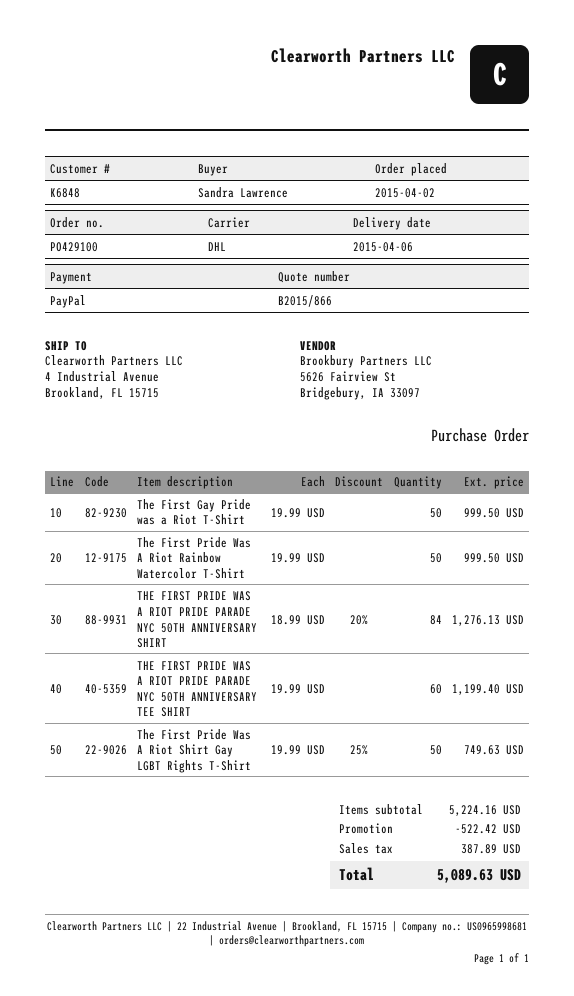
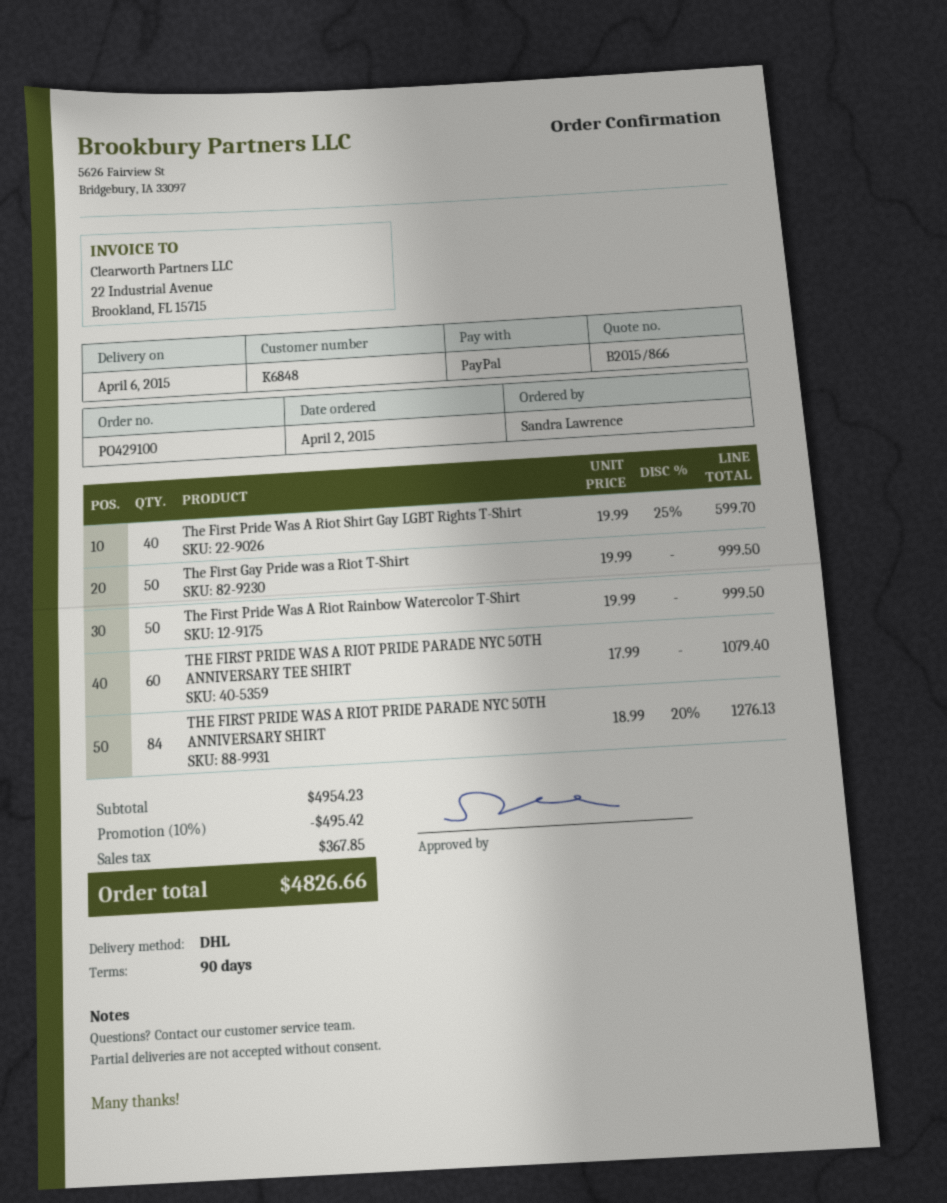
THE FIRST PRIDE WAS A RIOT PRIDE PARADE NYC 50TH ANNIVERSARY TEE SHIRT: 60 x 19.99 = 1199.40 -> 60 x 17.99 = 1079.40
The First Pride Was A Riot Shirt Gay LGBT Rights T-Shirt: 50 x 19.99 - 25% = 749.63 -> 40 x 19.99 - 25% = 599.70
subtotal: 5224.16 -> 4954.23
discount: 522.42 -> 495.42
tax: 387.89 -> 367.85
total: 5089.63 -> 4826.66

